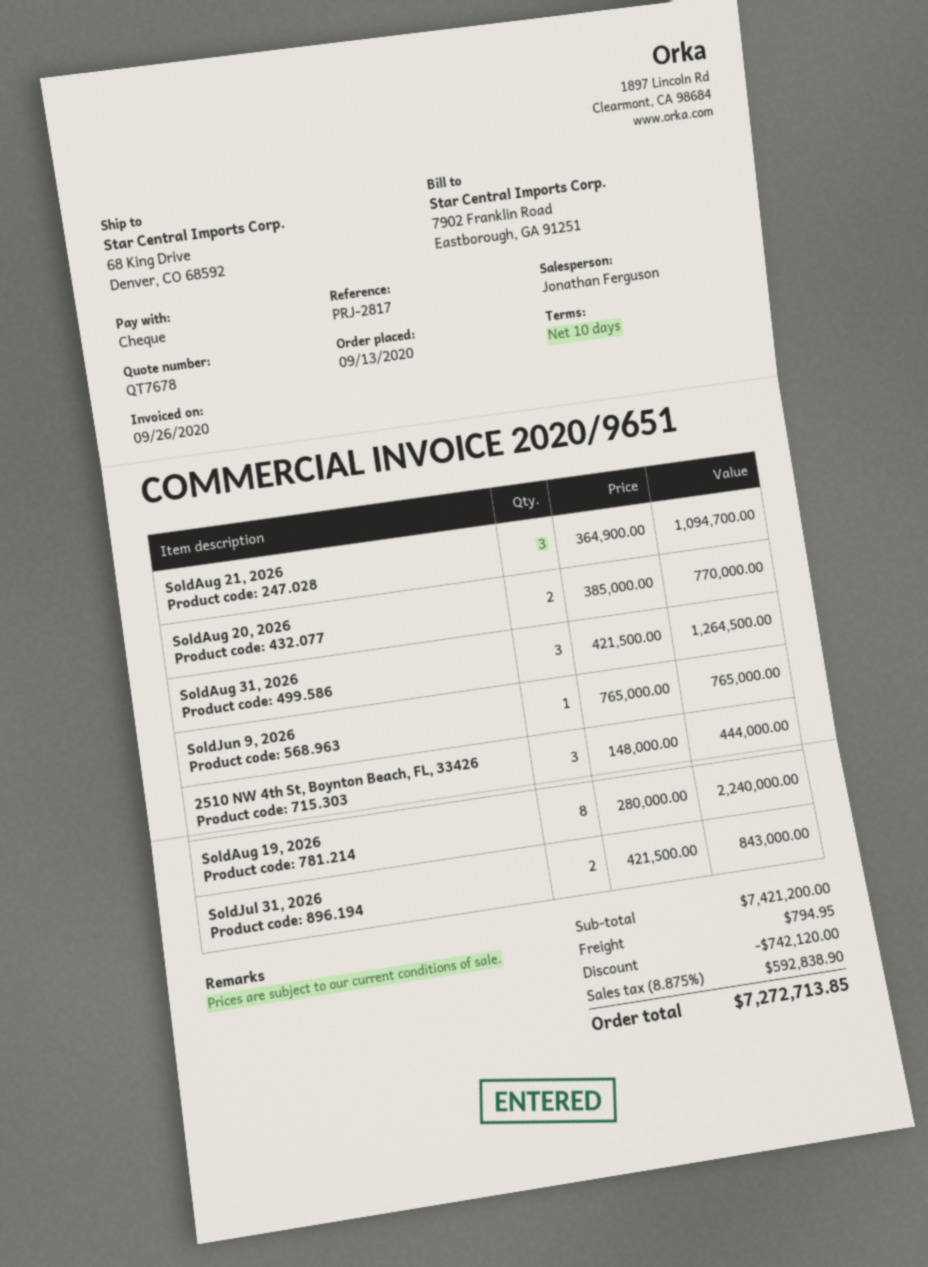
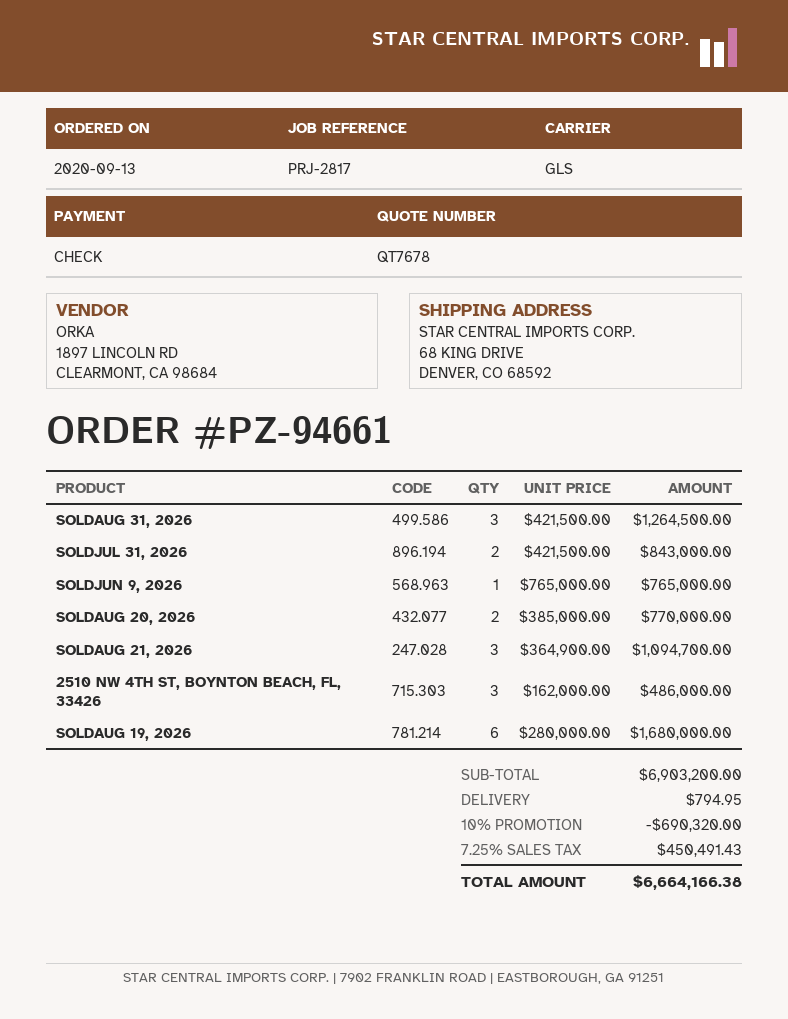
2510 NW 4th St, Boynton Beach, FL, 33426: 3 x 148000.00 = 444000.00 -> 3 x 162000.00 = 486000.00
SoldAug 19, 2026: 8 x 280000.00 = 2240000.00 -> 6 x 280000.00 = 1680000.00
subtotal: 7421200.00 -> 6903200.00
discount: 742120.00 -> 690320.00
tax: 8.875% = 592838.90 -> 7.25% = 450491.43
total: 7272713.85 -> 6664166.38

